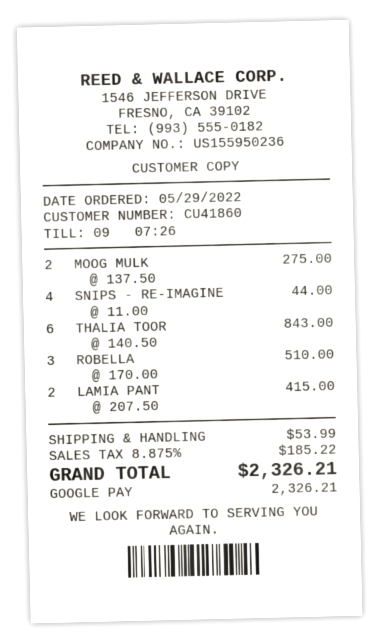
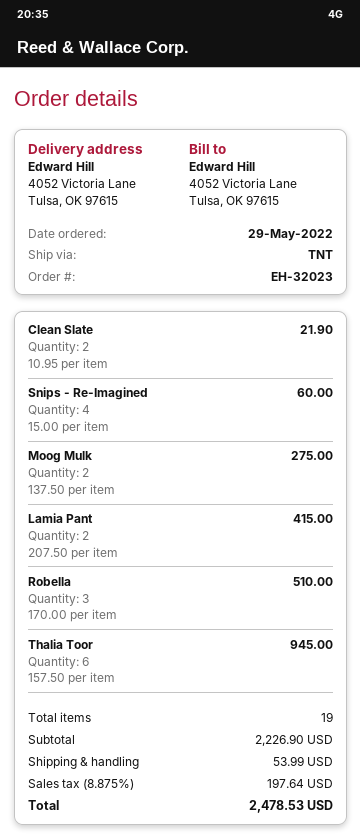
SNIPS - RE-IMAGINE: 4 x 11.00 = 44.00 -> 4 x 15.00 = 60.00
THALIA TOOR: 6 x 140.50 = 843.00 -> 6 x 157.50 = 945.00
Clean Slate: none -> 2 x 10.95 = 21.90
tax: 8.875% = 185.22 -> 8.875% = 197.64
total: 2326.21 -> 2478.53

